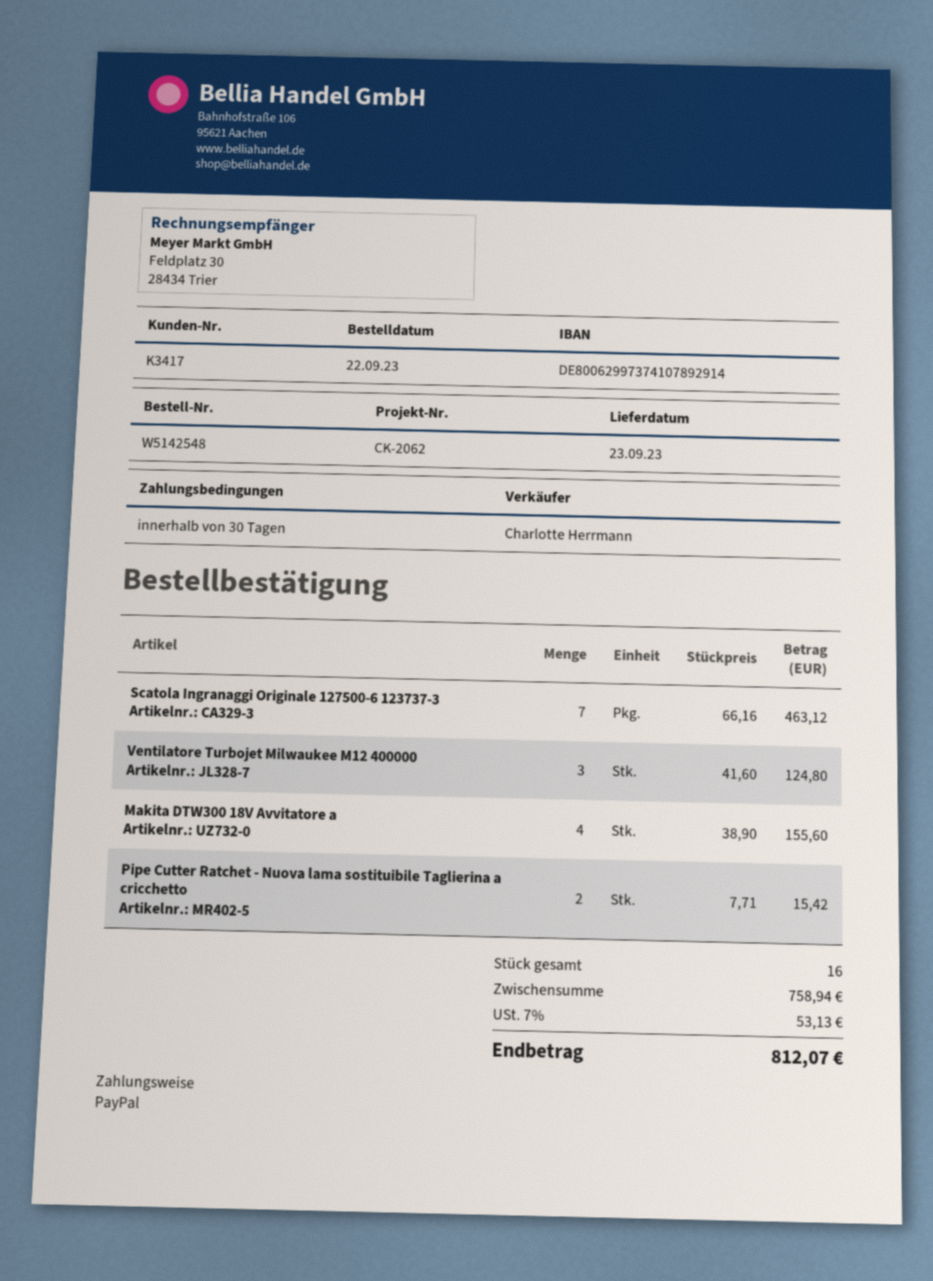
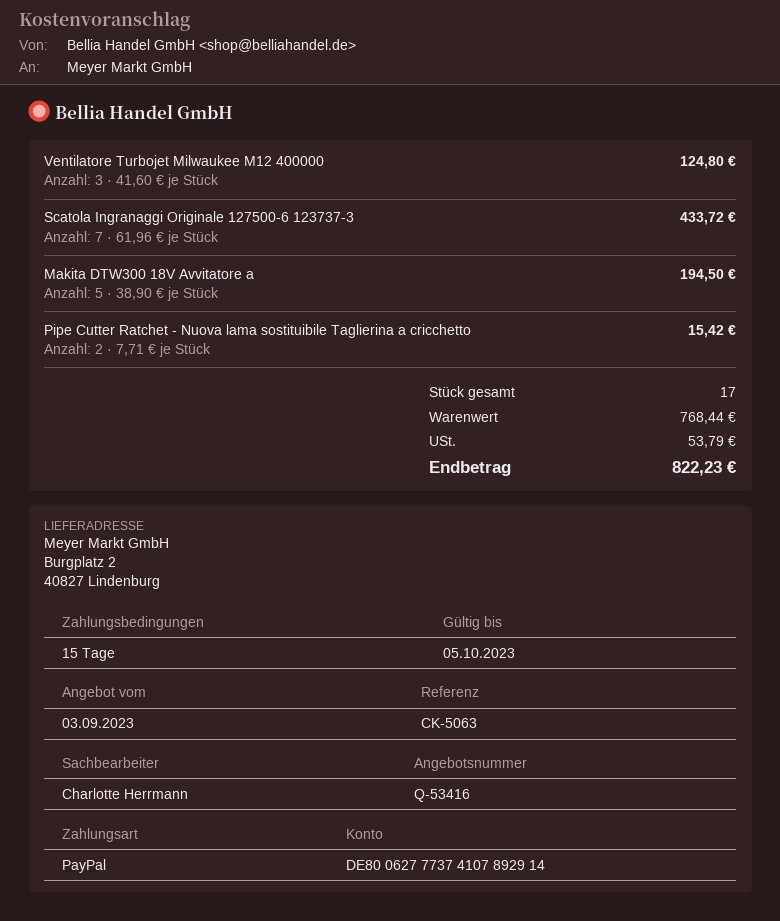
payment terms: 30 days -> 15 days
reference: CK-2062 -> CK-5063
bank account: DE80062997374107892914 -> DE80062777374107892914
Scatola Ingranaggi Originale 127500-6 123737-3: 7 x 66.16 = 463.12 -> 7 x 61.96 = 433.72
Makita DTW300 18V Avvitatore a: 4 x 38.90 = 155.60 -> 5 x 38.90 = 194.50
total quantity: 16 -> 17
subtotal: 758.94 -> 768.44
tax: 53.13 -> 53.79
total: 812.07 -> 822.23

